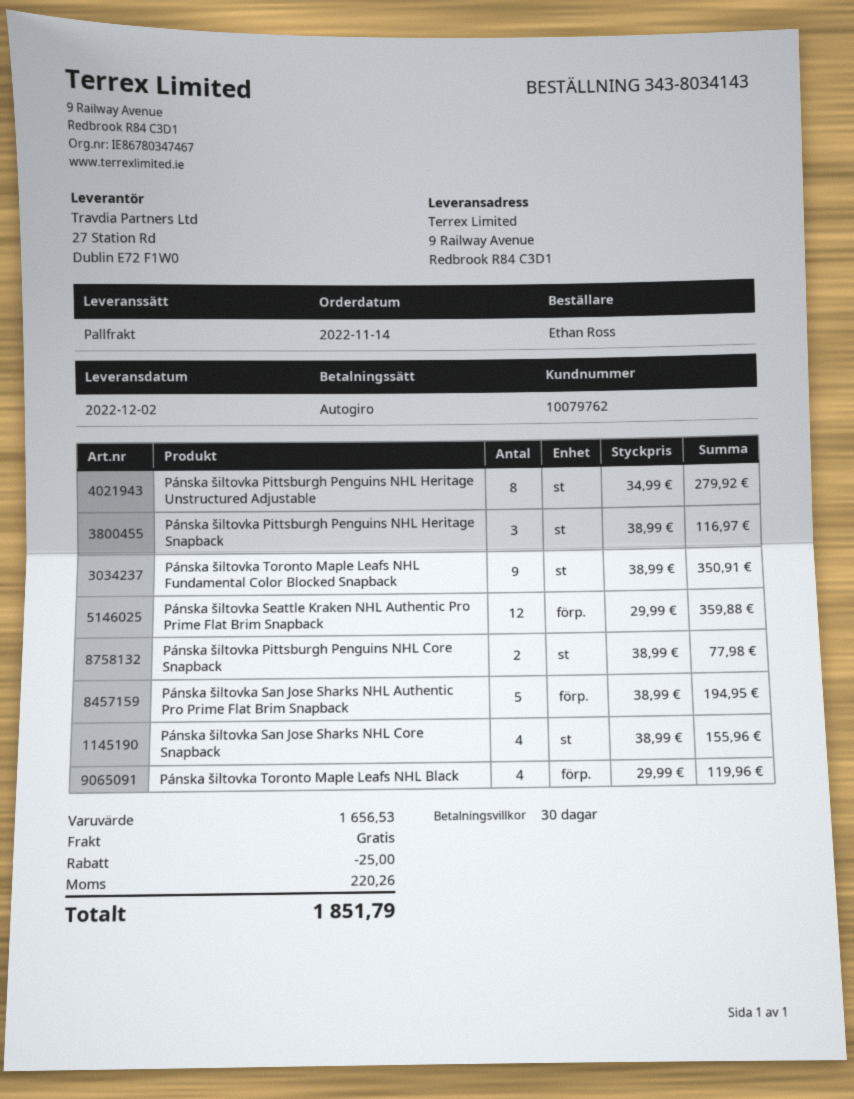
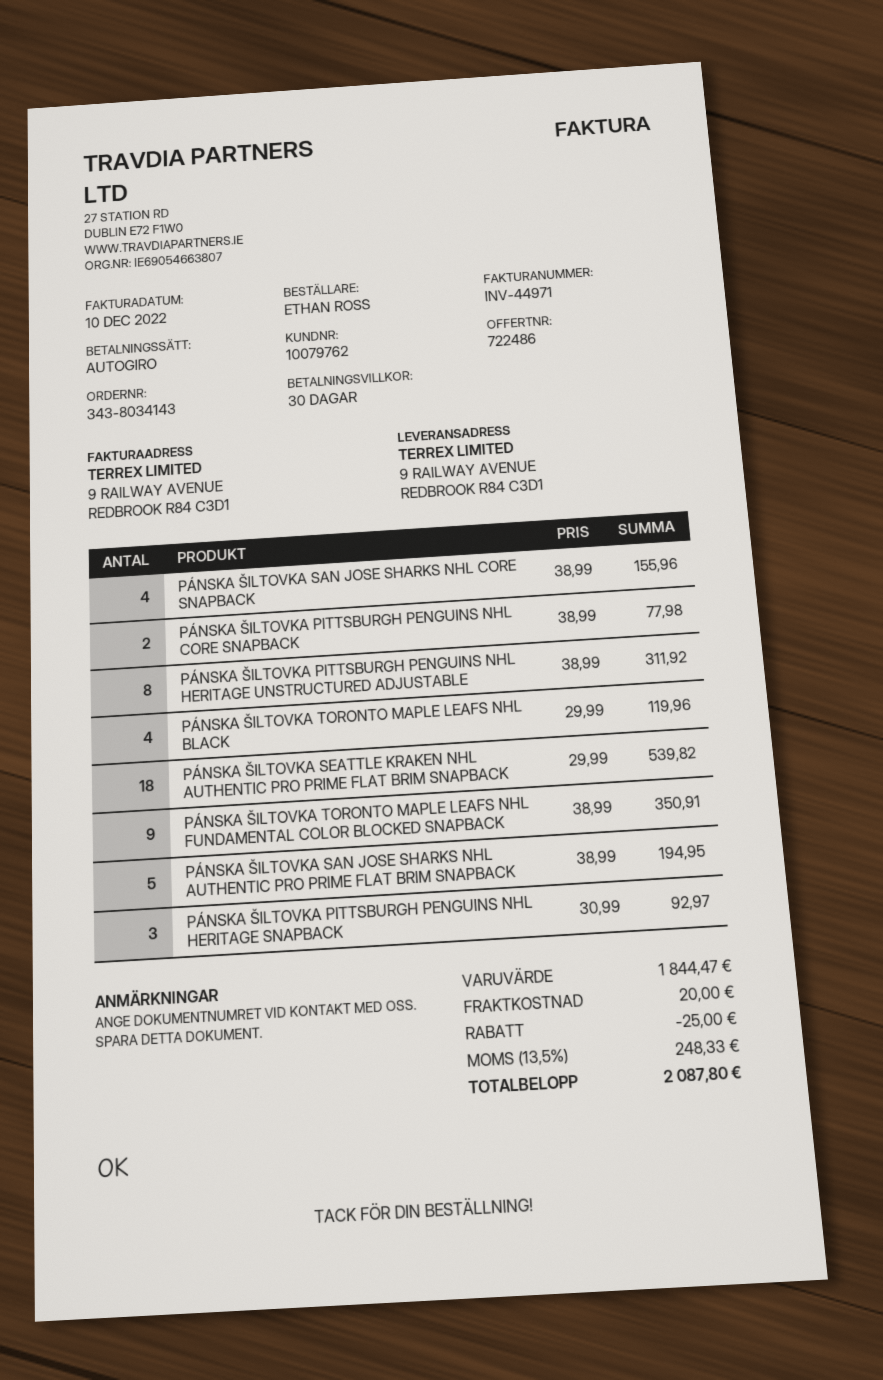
Pánska šiltovka Pittsburgh Penguins NHL Heritage Unstructured Adjustable: 8 x 34.99 = 279.92 -> 8 x 38.99 = 311.92
Pánska šiltovka Pittsburgh Penguins NHL Heritage Snapback: 3 x 38.99 = 116.97 -> 3 x 30.99 = 92.97
Pánska šiltovka Seattle Kraken NHL Authentic Pro Prime Flat Brim Snapback: 12 x 29.99 = 359.88 -> 18 x 29.99 = 539.82
subtotal: 1656.53 -> 1844.47
shipping: 0.00 -> 20.00
tax: 220.26 -> 248.33
total: 1851.79 -> 2087.80

